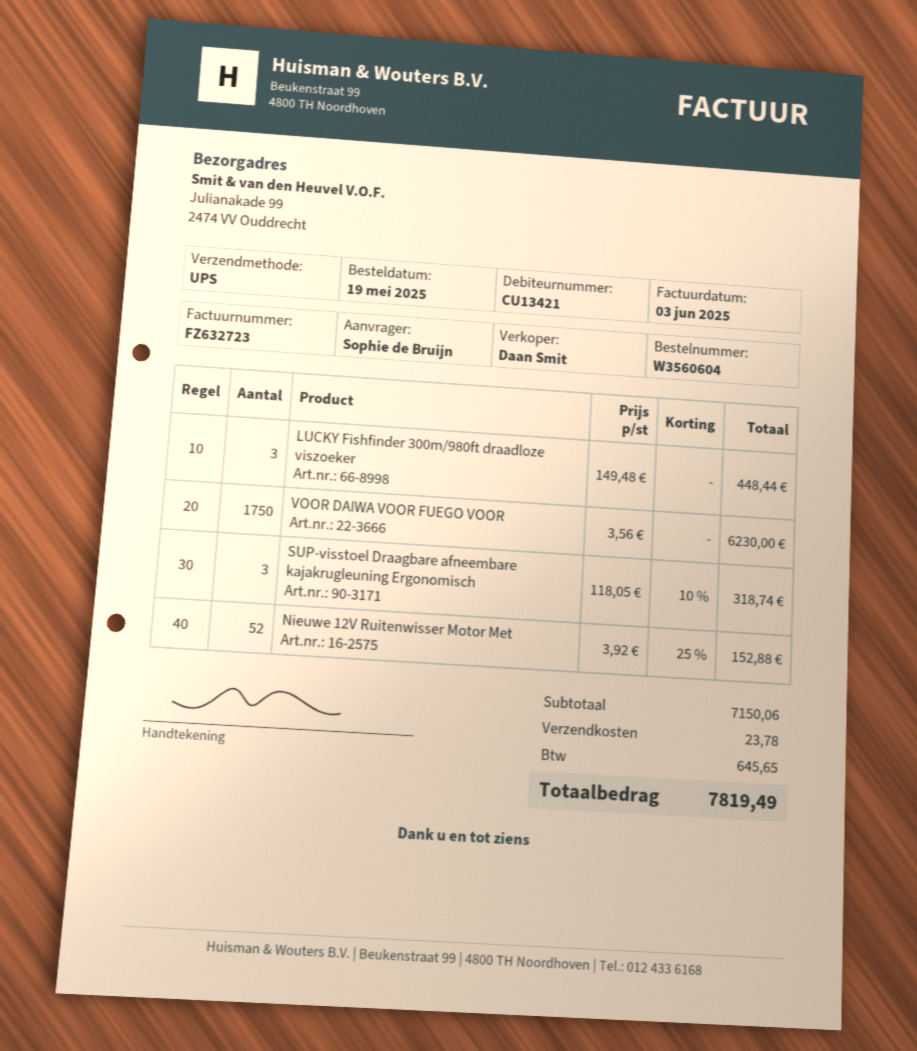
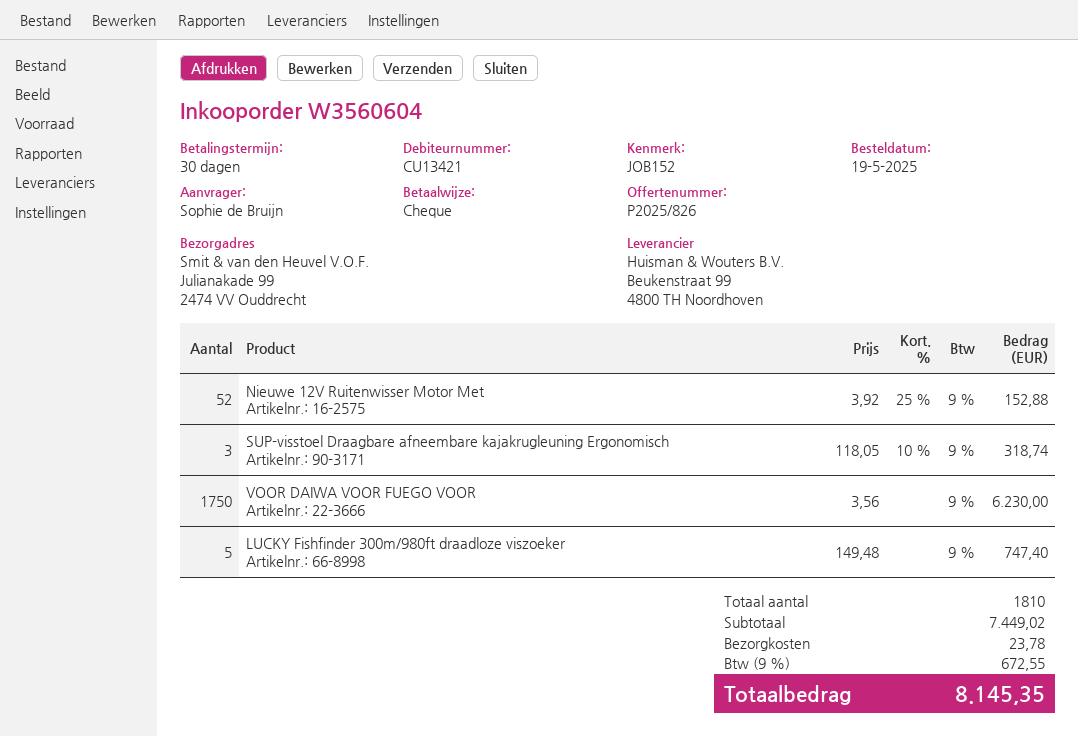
LUCKY Fishfinder 300m/980ft draadloze viszoeker: 3 x 149.48 = 448.44 -> 5 x 149.48 = 747.40
subtotal: 7150.06 -> 7449.02
tax: 645.65 -> 672.55
total: 7819.49 -> 8145.35

